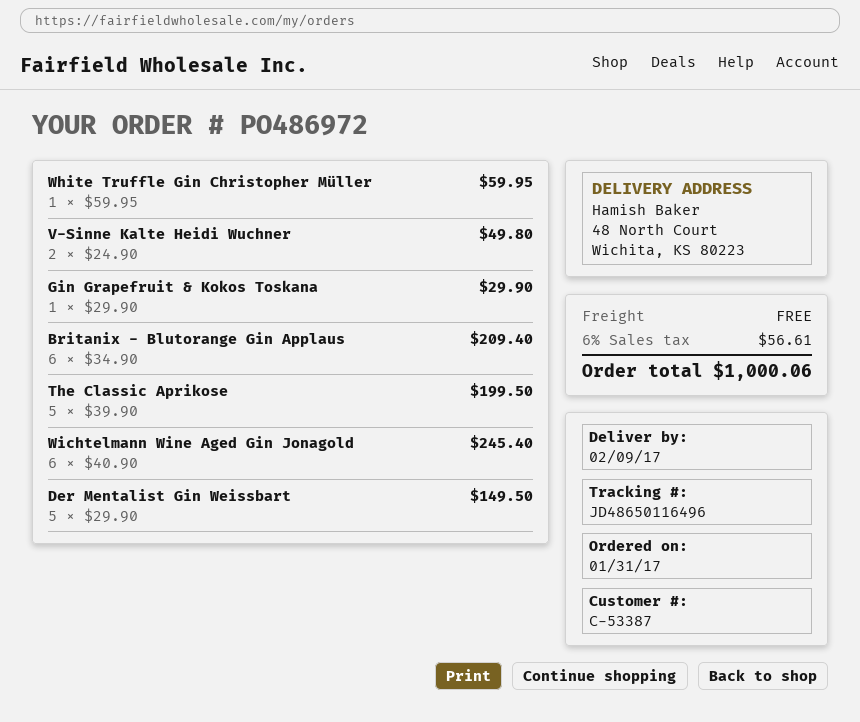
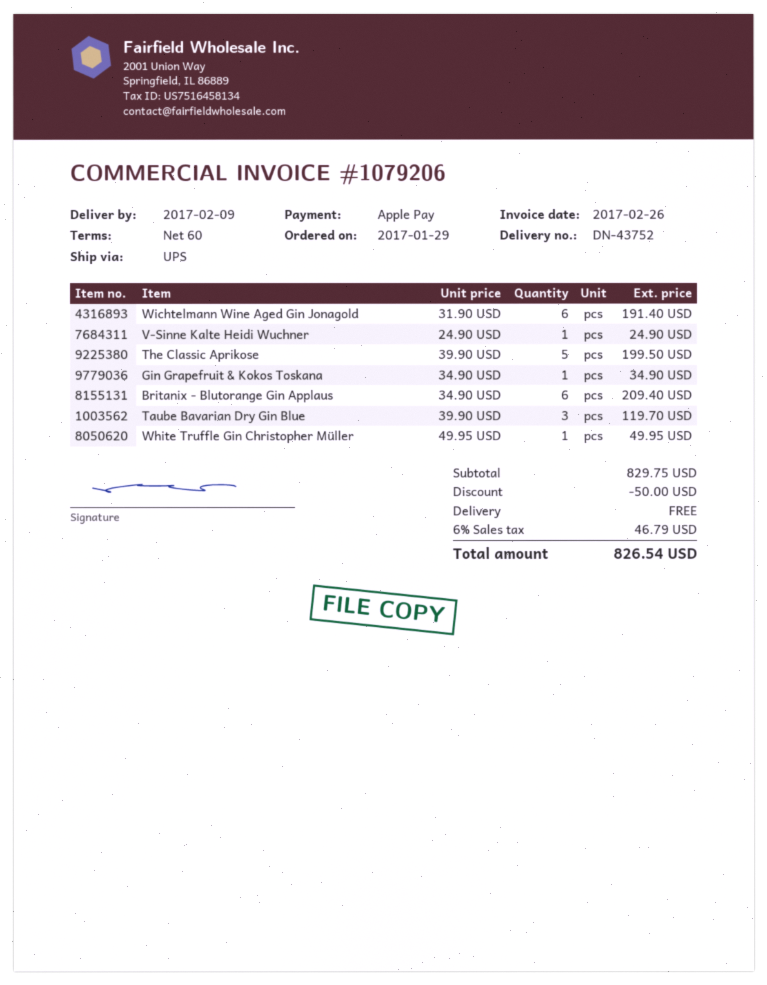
order date: 2017-01-31 -> 2017-01-29
White Truffle Gin Christopher Müller: 1 x 59.95 = 59.95 -> 1 x 49.95 = 49.95
V-Sinne Kalte Heidi Wuchner: 2 x 24.90 = 49.80 -> 1 x 24.90 = 24.90
Gin Grapefruit & Kokos Toskana: 1 x 29.90 = 29.90 -> 1 x 34.90 = 34.90
Wichtelmann Wine Aged Gin Jonagold: 6 x 40.90 = 245.40 -> 6 x 31.90 = 191.40
Der Mentalist Gin Weissbart: 5 x 29.90 = 149.50 -> none
Taube Bavarian Dry Gin Blue: none -> 3 x 39.90 = 119.70
discount: none -> 50.00
tax: 6% = 56.61 -> 6% = 46.79
total: 1000.06 -> 826.54

